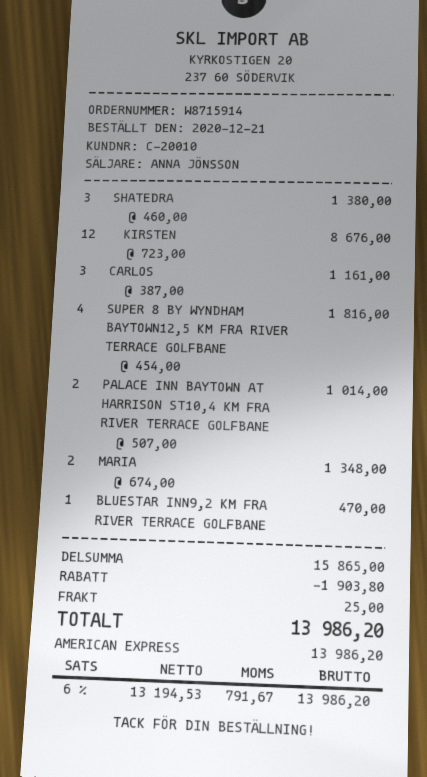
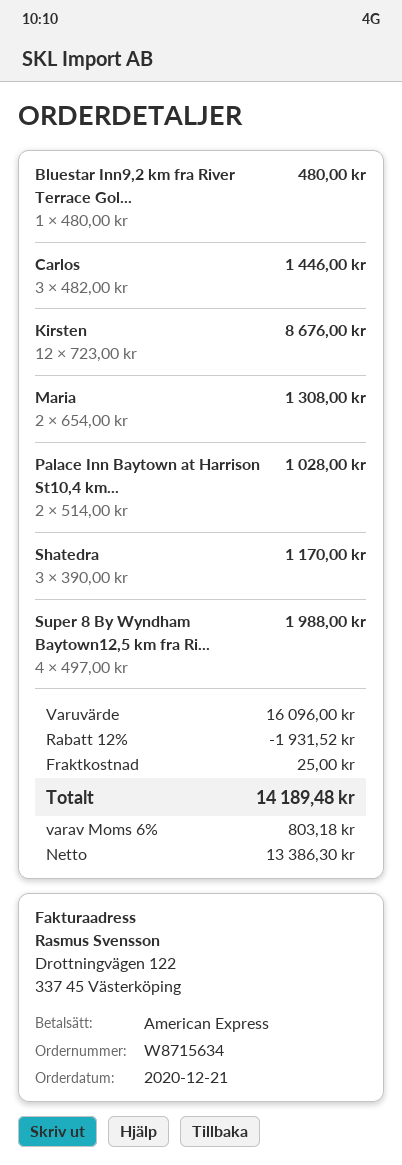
order number: W8715914 -> W8715634
SHATEDRA: 3 x 460.00 = 1380.00 -> 3 x 390.00 = 1170.00
CARLOS: 3 x 387.00 = 1161.00 -> 3 x 482.00 = 1446.00
SUPER 8 BY WYNDHAM BAYTOWN12,5 KM FRA RIVER TERRACE GOLFBANE: 4 x 454.00 = 1816.00 -> 4 x 497.00 = 1988.00
PALACE INN BAYTOWN AT HARRISON ST10,4 KM FRA RIVER TERRACE GOLFBANE: 2 x 507.00 = 1014.00 -> 2 x 514.00 = 1028.00
MARIA: 2 x 674.00 = 1348.00 -> 2 x 654.00 = 1308.00
BLUESTAR INN9,2 KM FRA RIVER TERRACE GOLFBANE: 1 x 470.00 = 470.00 -> 1 x 480.00 = 480.00
subtotal: 15865.00 -> 16096.00
discount: 1903.80 -> 1931.52
net: 13194.53 -> 13386.30
tax: 6% = 791.67 -> 6% = 803.18
total: 13986.20 -> 14189.48

